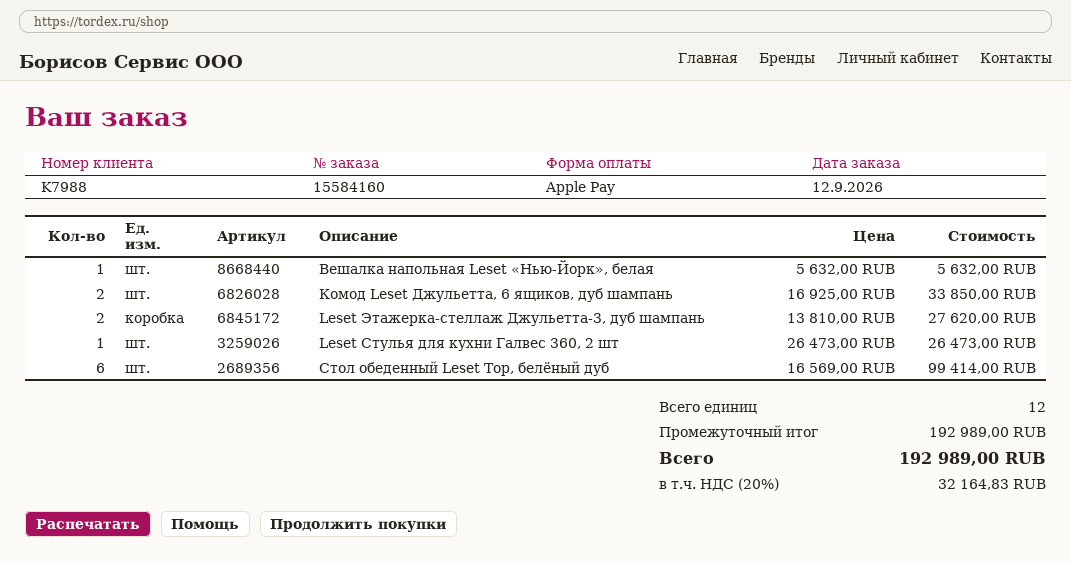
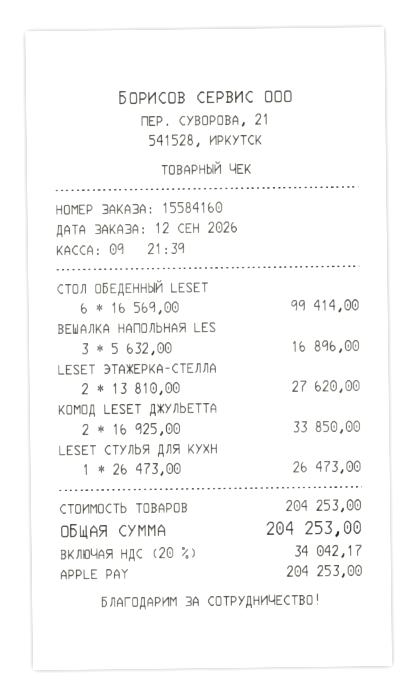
Вешалка напольная Leset «Нью-Йорк», белая: 1 x 5632.00 = 5632.00 -> 3 x 5632.00 = 16896.00
subtotal: 192989.00 -> 204253.00
tax: 20% = 32164.83 -> 20% = 34042.17
total: 192989.00 -> 204253.00

